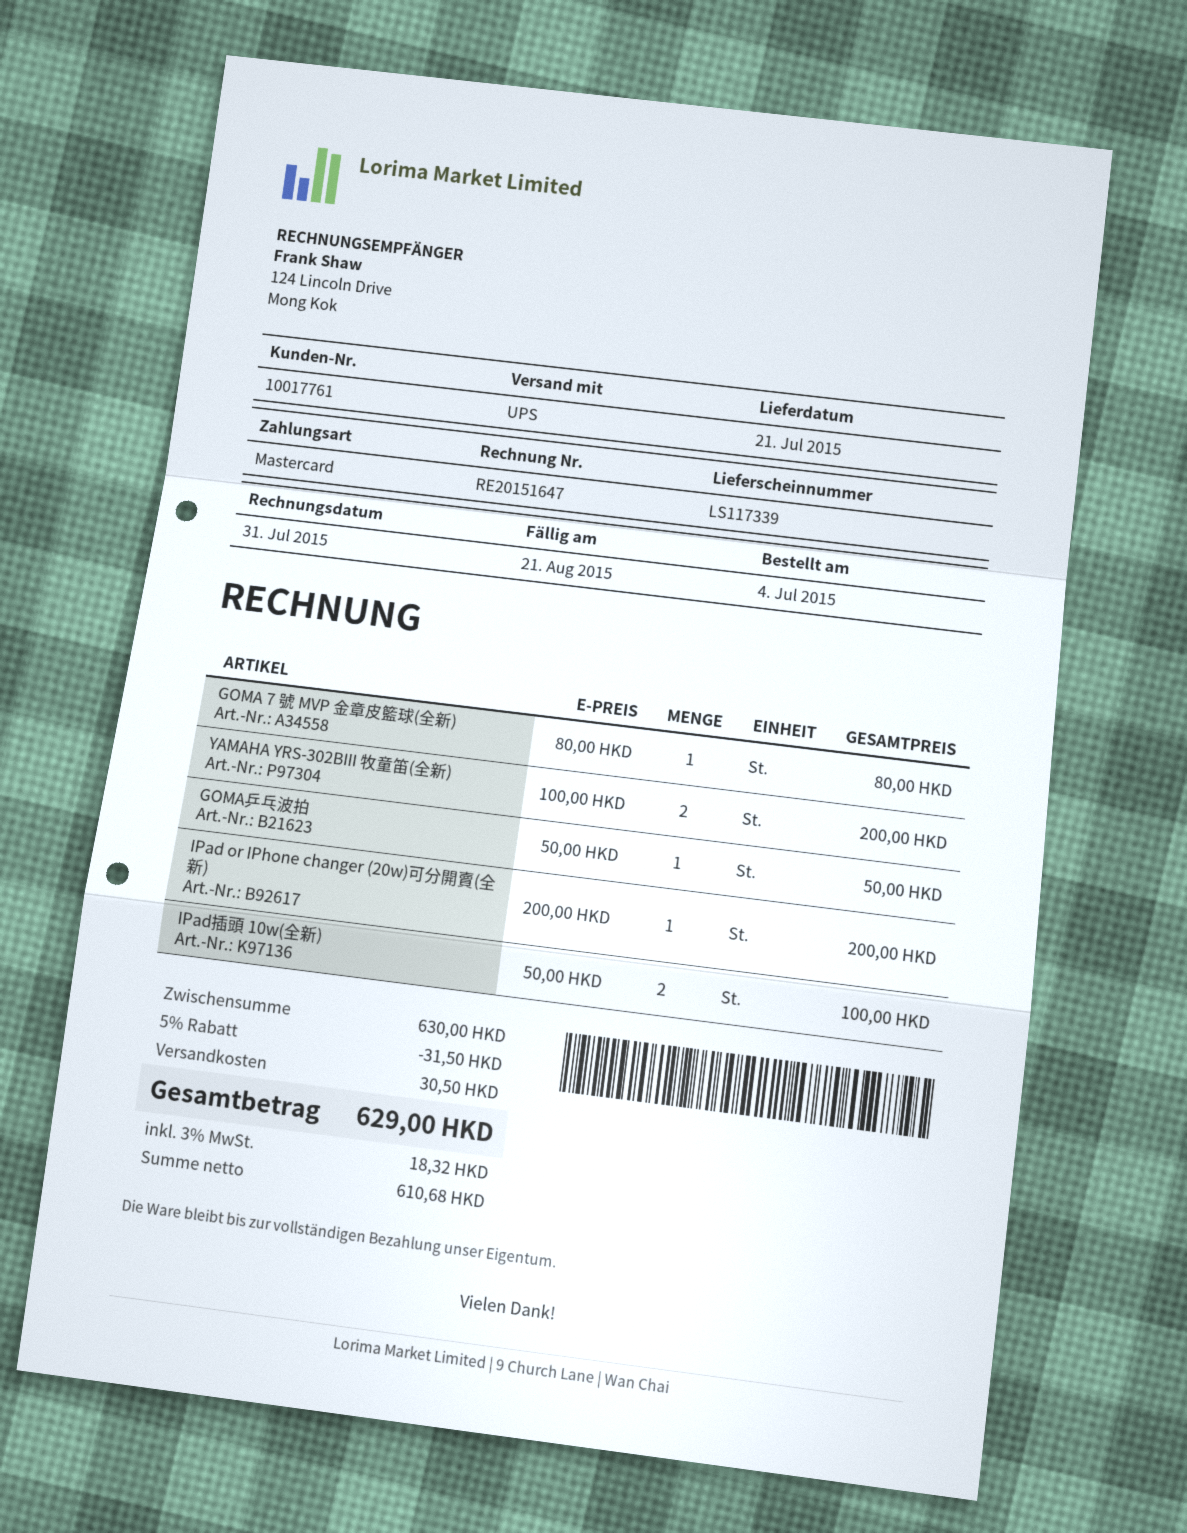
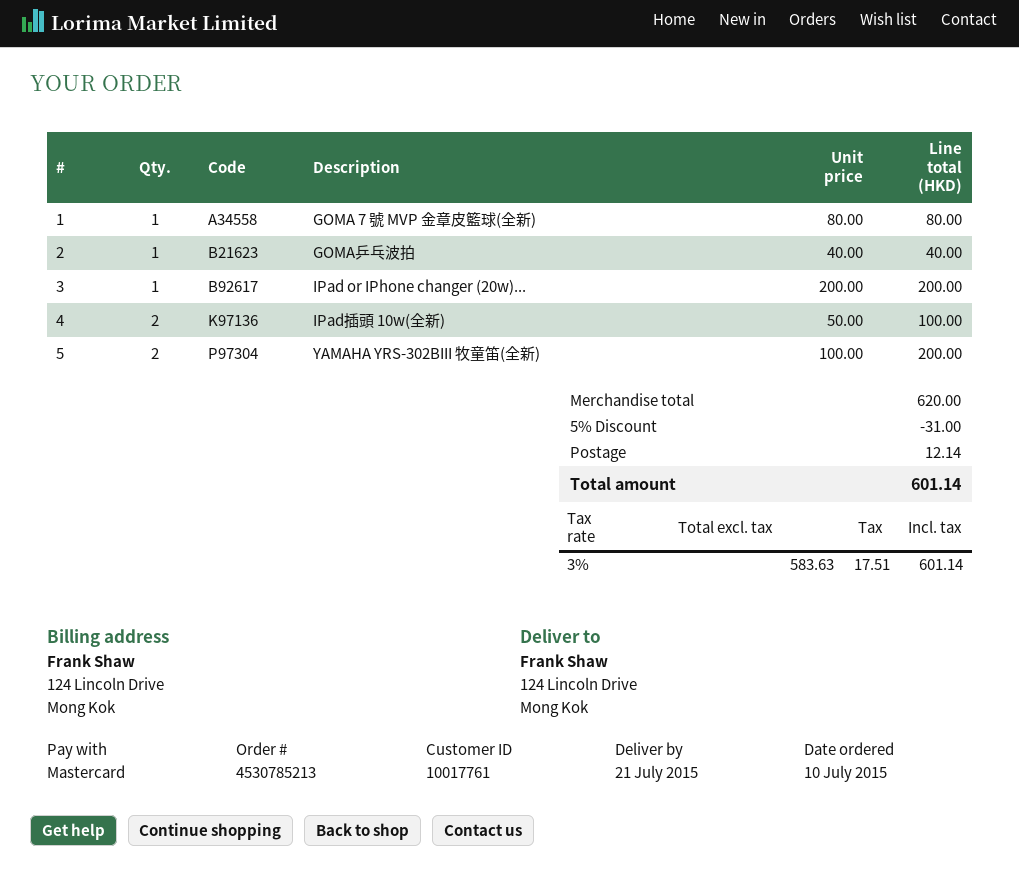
order date: 2015-07-04 -> 2015-07-10
GOMA乒乓波拍: 1 x 50.00 = 50.00 -> 1 x 40.00 = 40.00
subtotal: 630.00 -> 620.00
discount: 5% = 31.50 -> 5% = 31.00
shipping: 30.50 -> 12.14
net: 610.68 -> 583.63
tax: 3% = 18.32 -> 3% = 17.51
total: 629.00 -> 601.14

